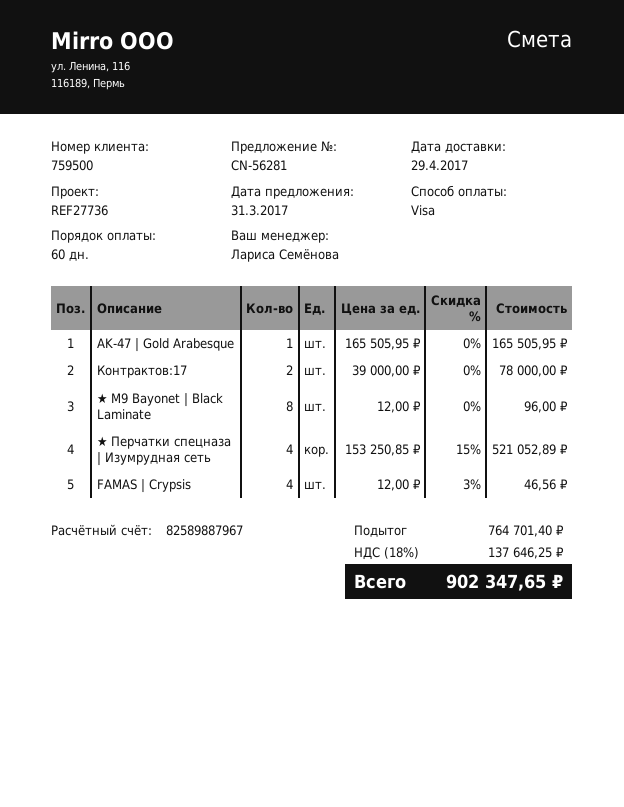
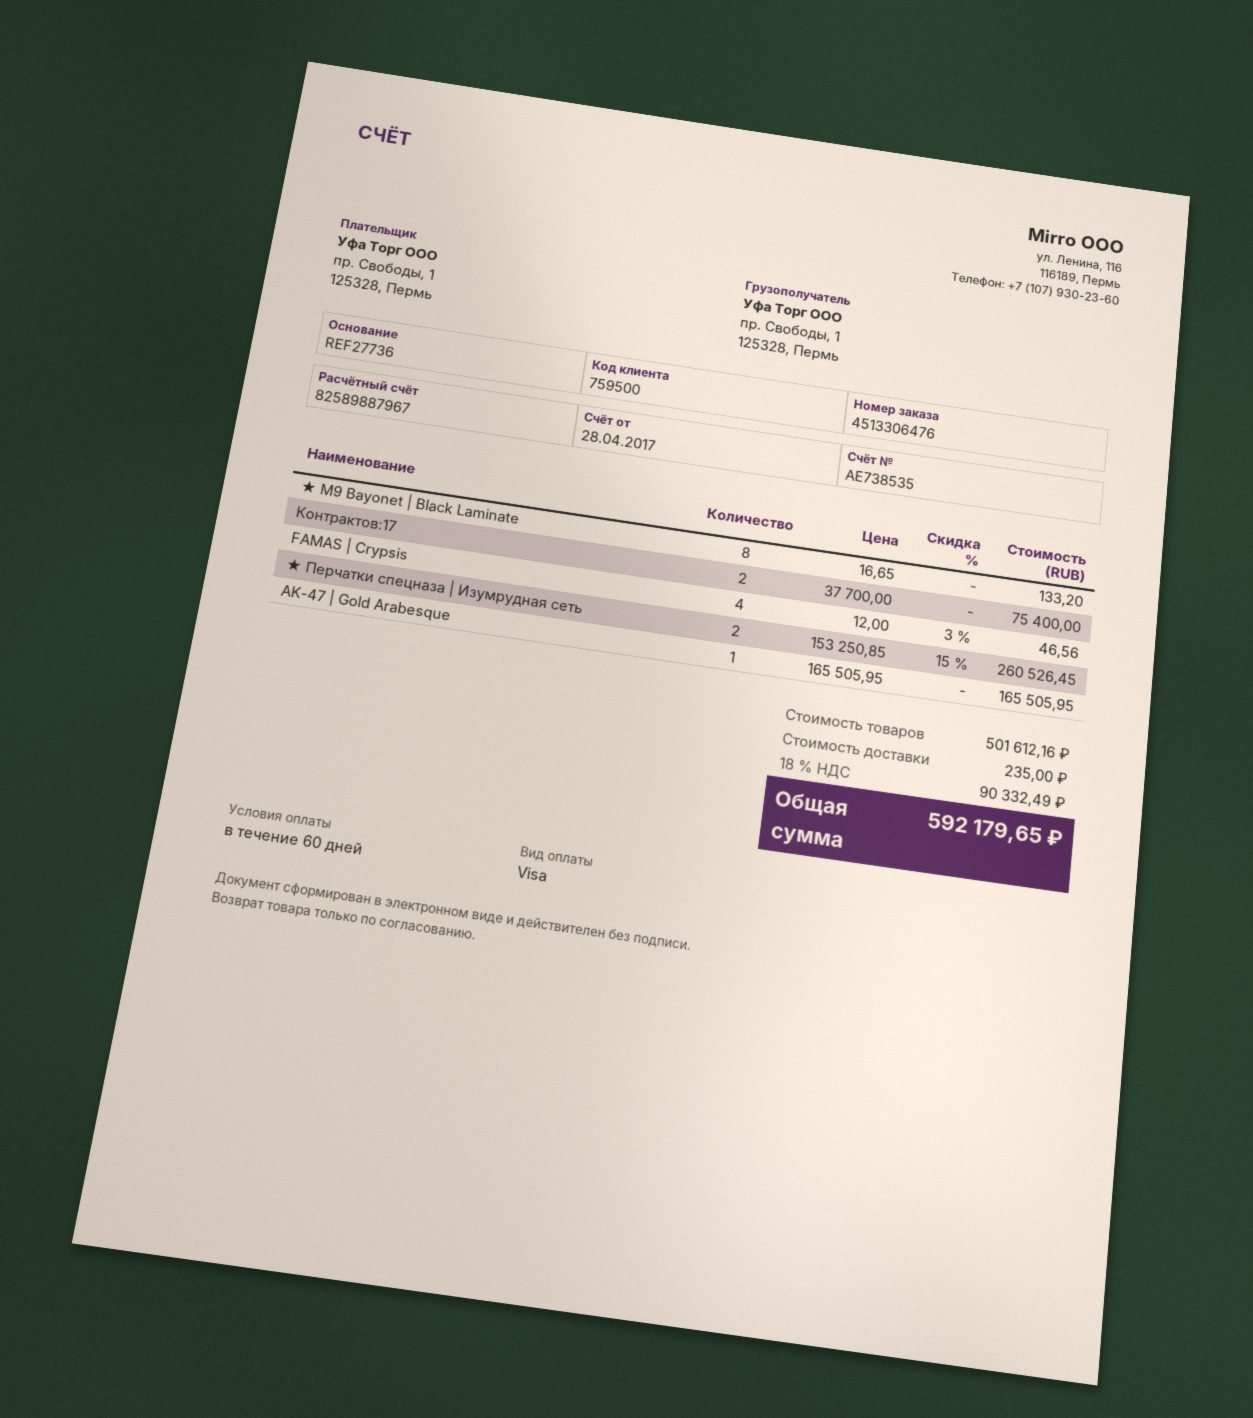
Контрактов:17: 2 x 39000.00 = 78000.00 -> 2 x 37700.00 = 75400.00
★ M9 Bayonet | Black Laminate: 8 x 12.00 = 96.00 -> 8 x 16.65 = 133.20
★ Перчатки спецназа | Изумрудная сеть: 4 x 153250.85 - 15% = 521052.89 -> 2 x 153250.85 - 15% = 260526.45
subtotal: 764701.40 -> 501612.16
shipping: none -> 235.00
tax: 18% = 137646.25 -> 18% = 90332.49
total: 902347.65 -> 592179.65

